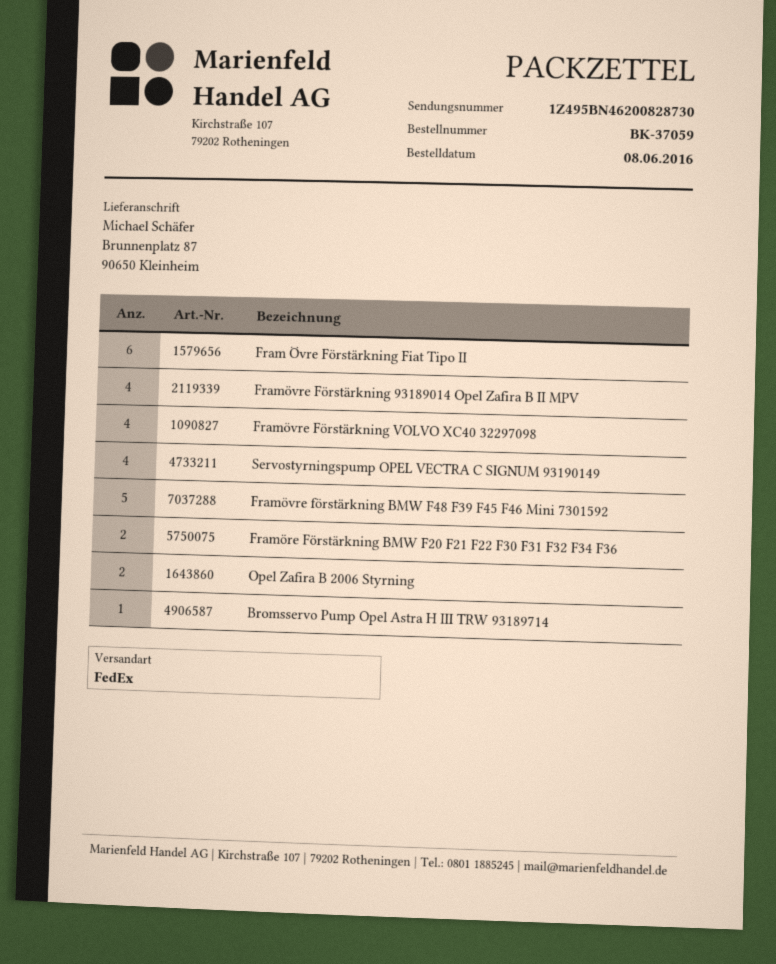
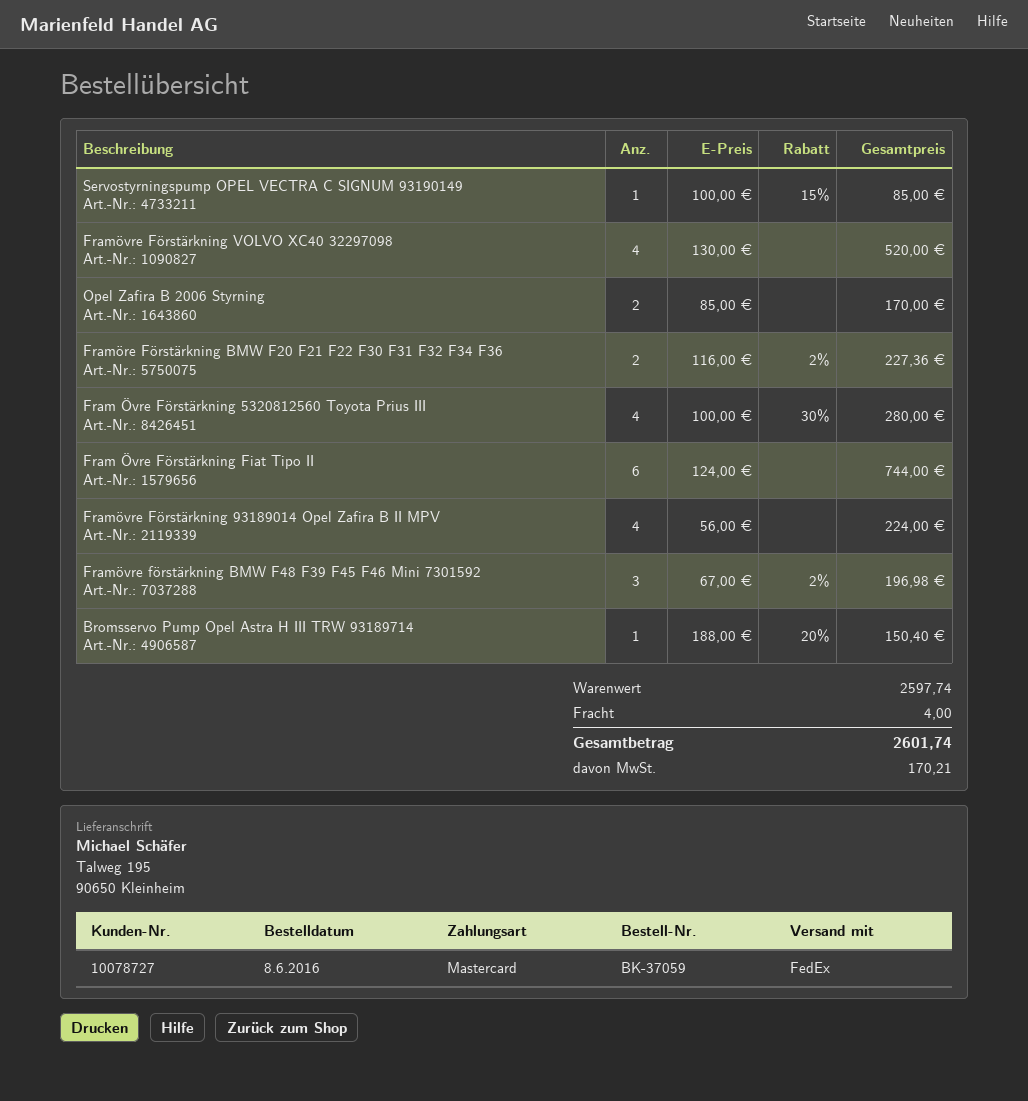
ship to: Brunnenplatz 87, 90650 Kleinheim -> Talweg 195, 90650 Kleinheim
Servostyrningspump OPEL VECTRA C SIGNUM 93190149: 4 -> 1
Framövre förstärkning BMW F48 F39 F45 F46 Mini 7301592: 5 -> 3
Fram Övre Förstärkning 5320812560 Toyota Prius III: none -> 4

